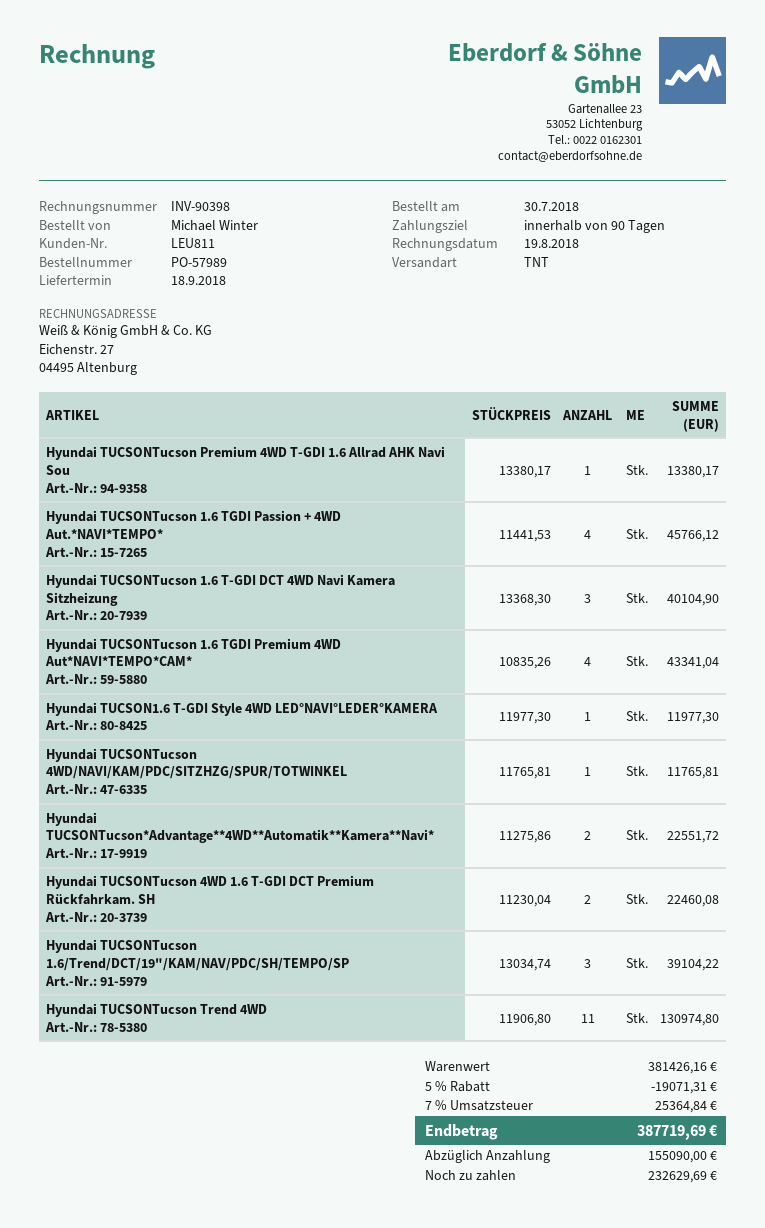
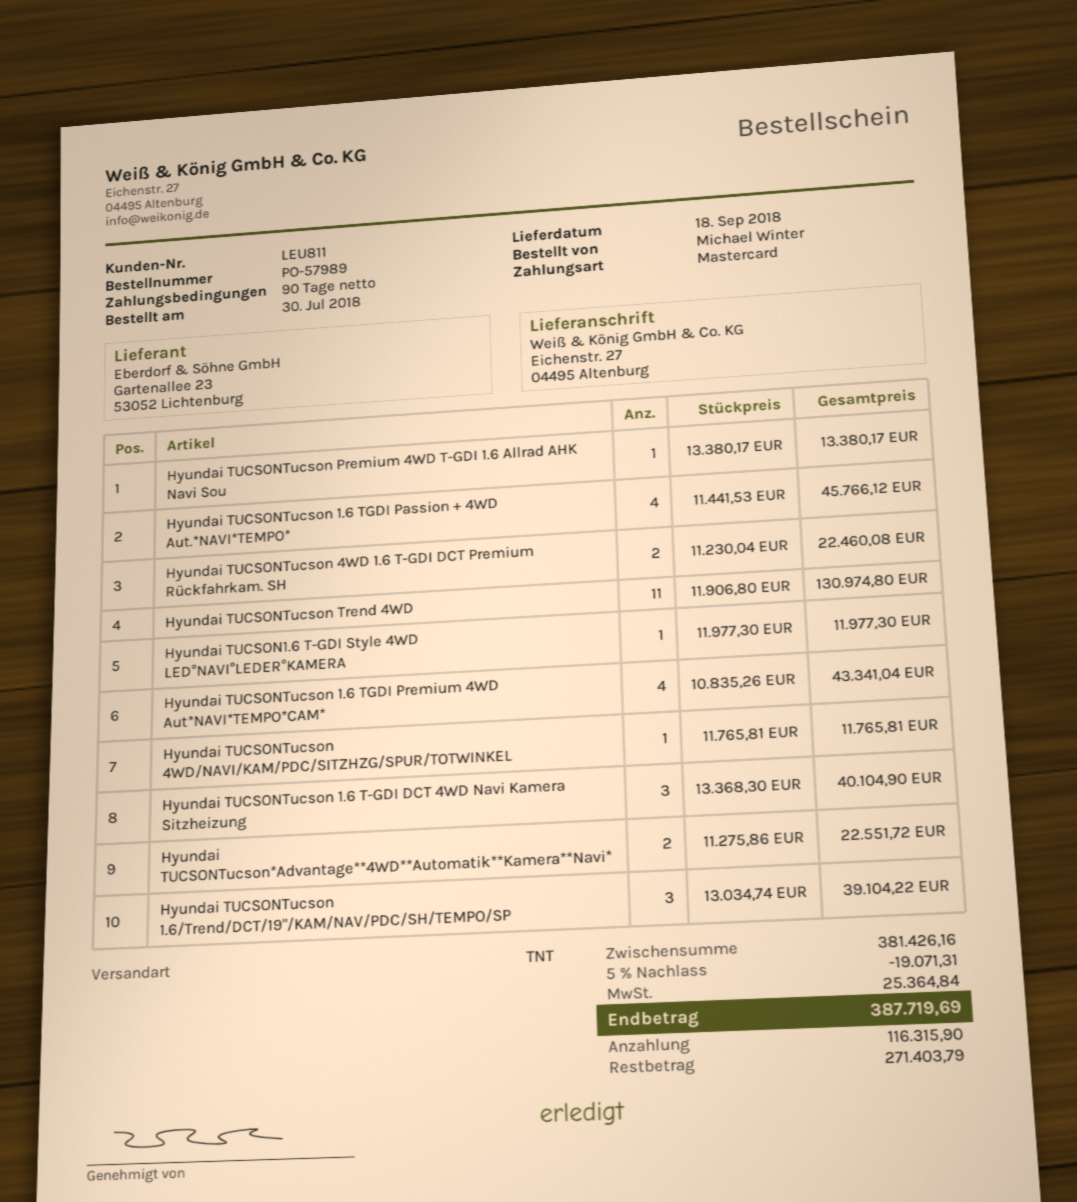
deposit: 155090.00 -> 116315.90
balance: 232629.69 -> 271403.79

